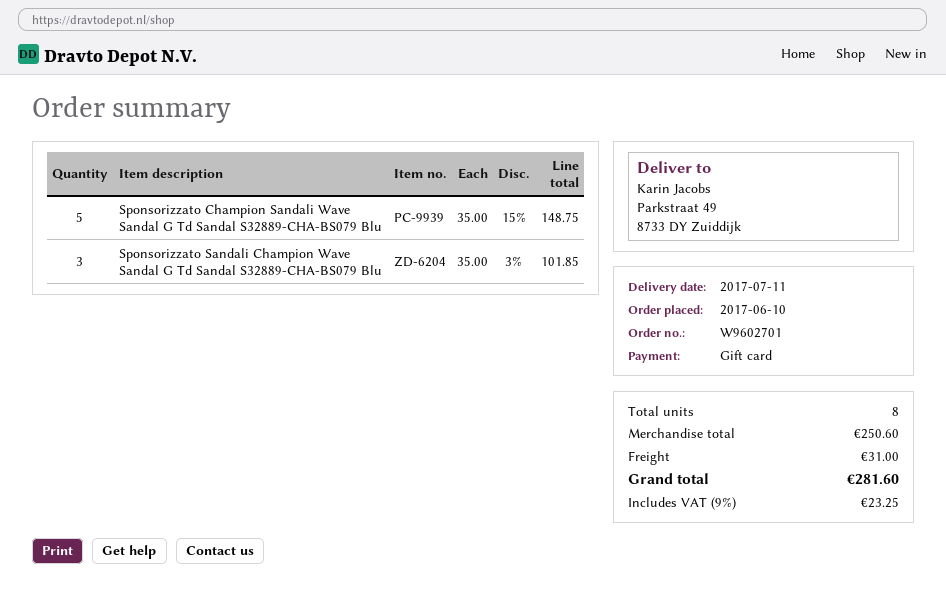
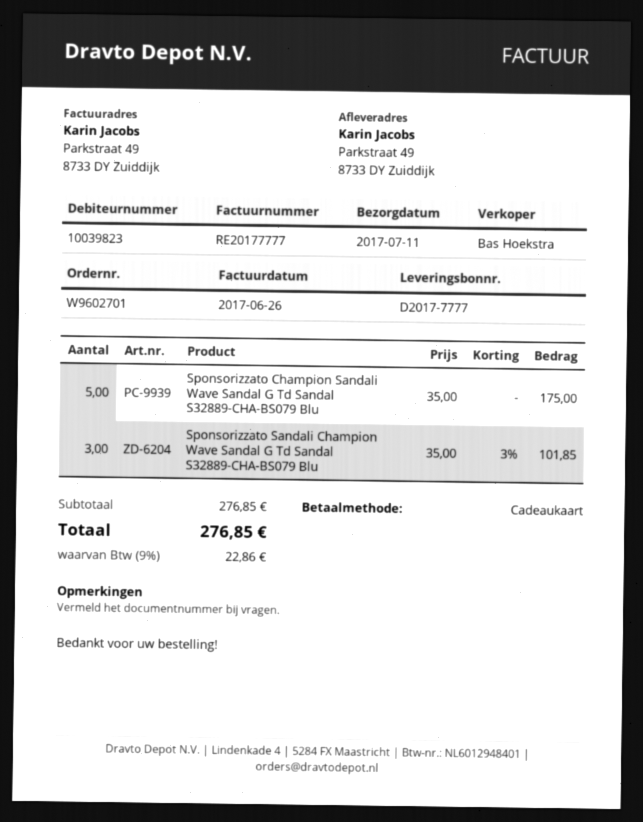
Sponsorizzato Champion Sandali Wave Sandal G Td Sandal S32889-CHA-BS079 Blu: 5 x 35.00 - 15% = 148.75 -> 5 x 35.00 = 175.00
subtotal: 250.60 -> 276.85
shipping: 31.00 -> none
tax: 9% = 23.25 -> 9% = 22.86
total: 281.60 -> 276.85

